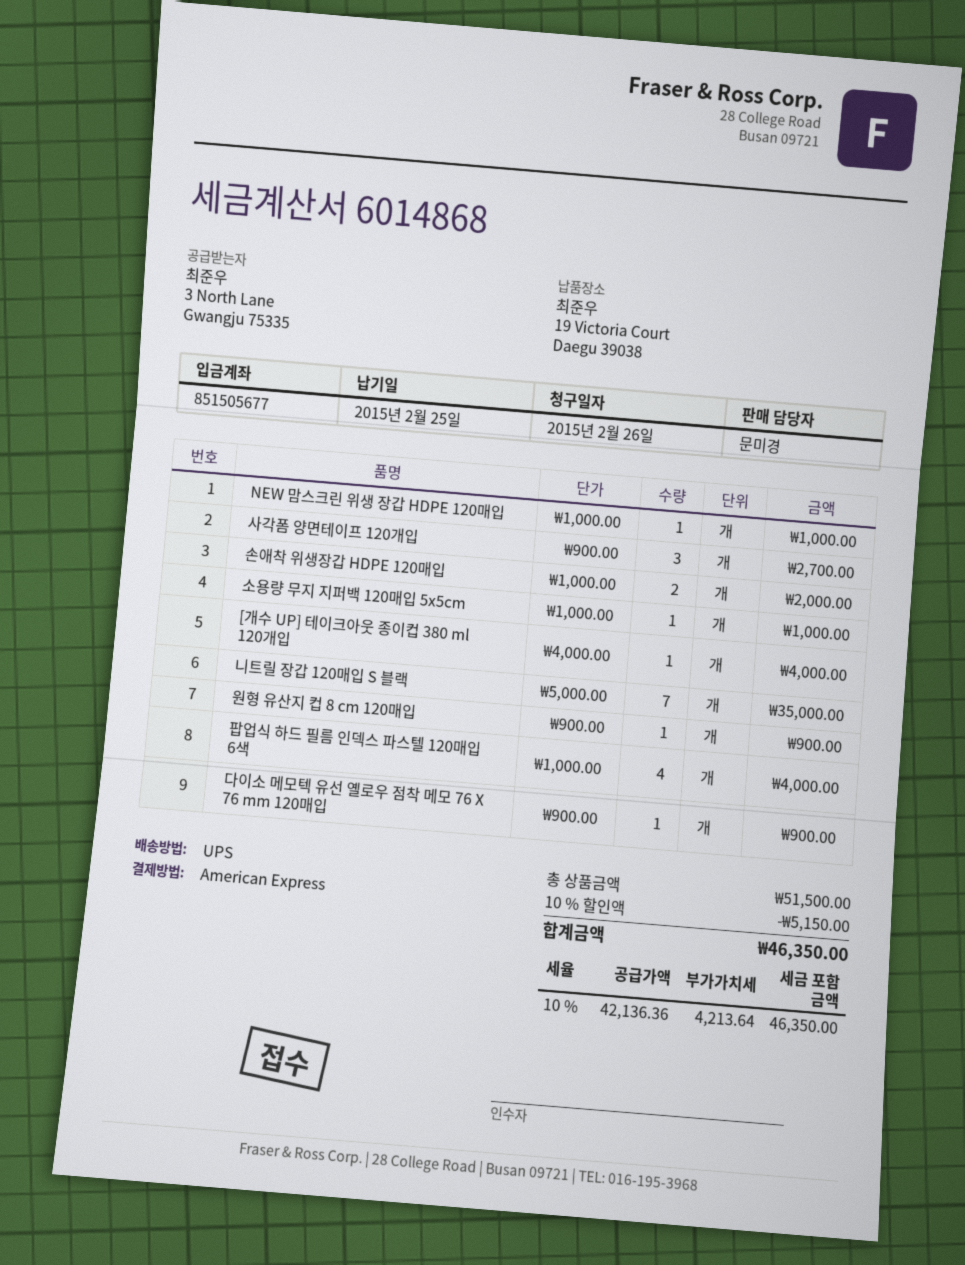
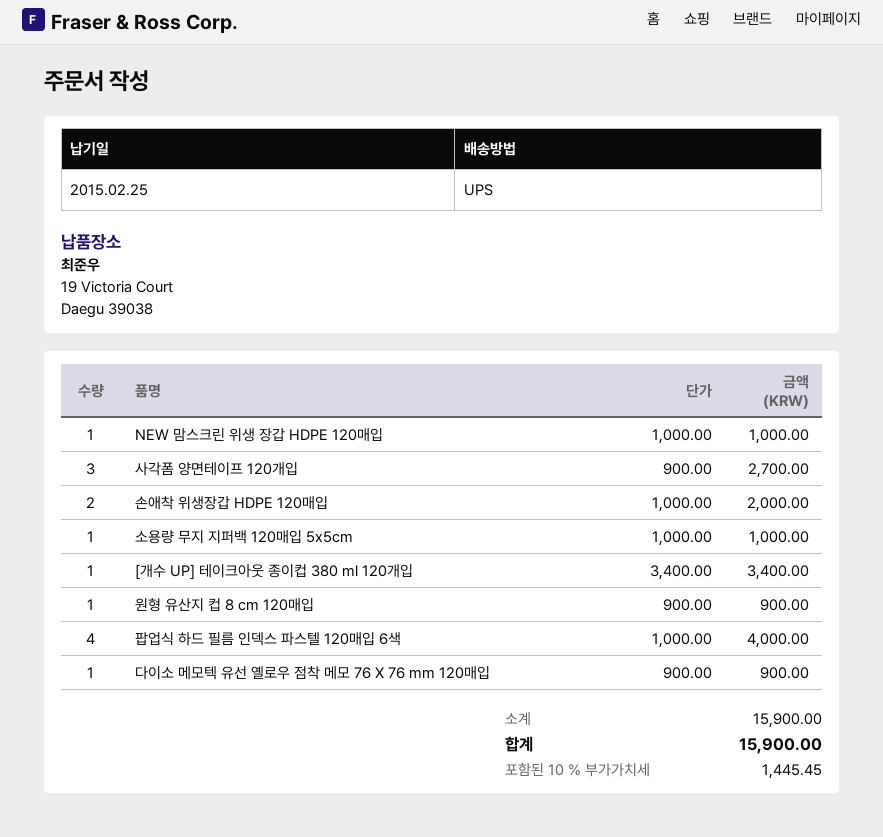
[개수 UP] 테이크아웃 종이컵 380 ml 120개입: 1 x 4000.00 = 4000.00 -> 1 x 3400.00 = 3400.00
니트릴 장갑 120매입 S 블랙: 7 x 5000.00 = 35000.00 -> none
subtotal: 51500.00 -> 15900.00
discount: 10% = 5150.00 -> none
tax: 10% = 4213.64 -> 10% = 1445.45
total: 46350.00 -> 15900.00

